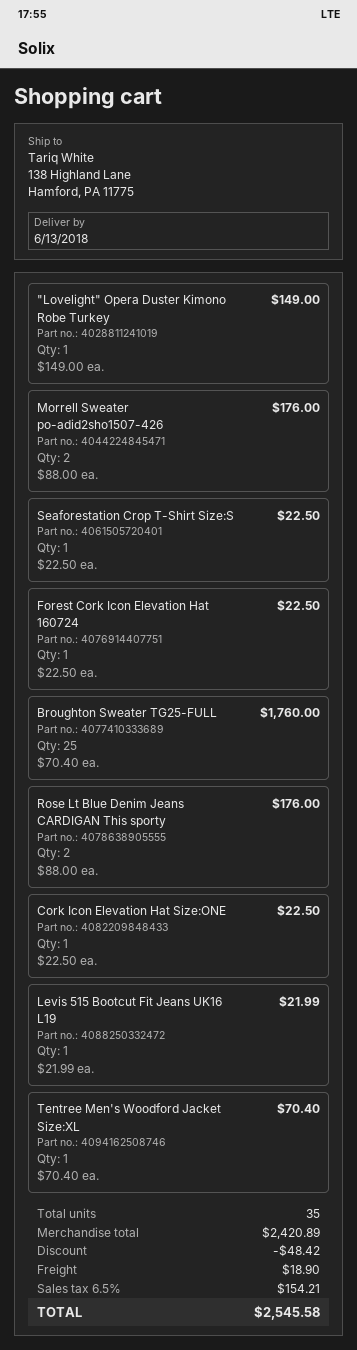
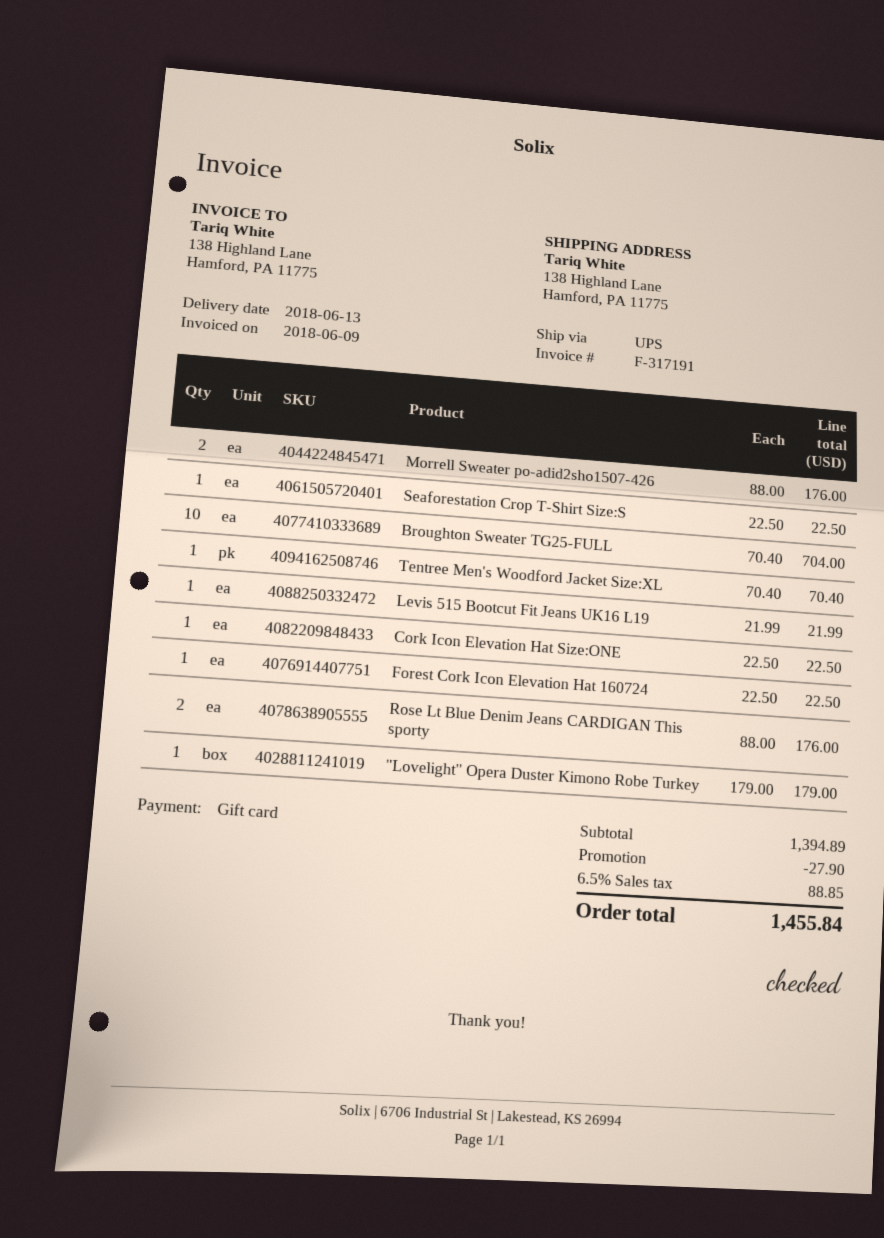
"Lovelight" Opera Duster Kimono Robe Turkey: 1 x 149.00 = 149.00 -> 1 x 179.00 = 179.00
Broughton Sweater TG25-FULL: 25 x 70.40 = 1760.00 -> 10 x 70.40 = 704.00
subtotal: 2420.89 -> 1394.89
discount: 48.42 -> 27.90
shipping: 18.90 -> none
tax: 6.5% = 154.21 -> 6.5% = 88.85
total: 2545.58 -> 1455.84

